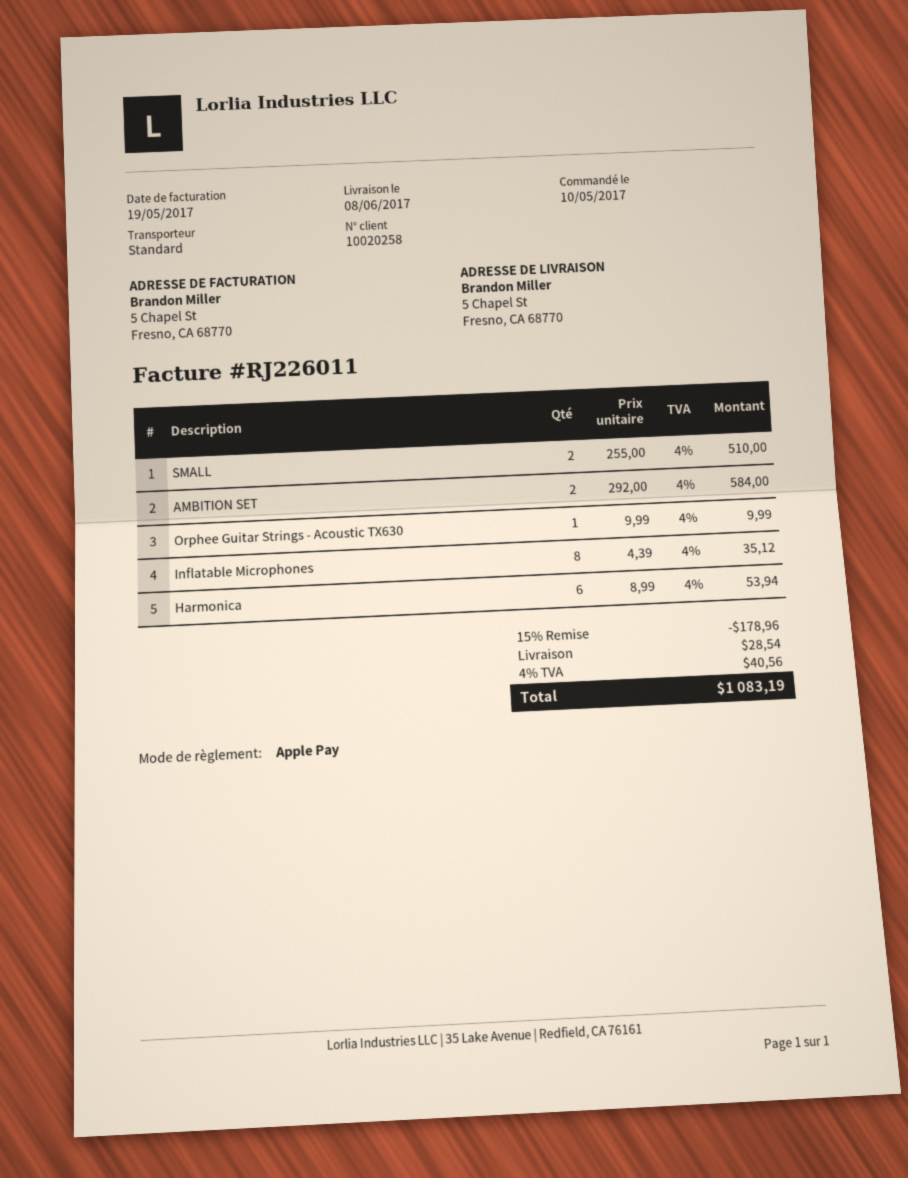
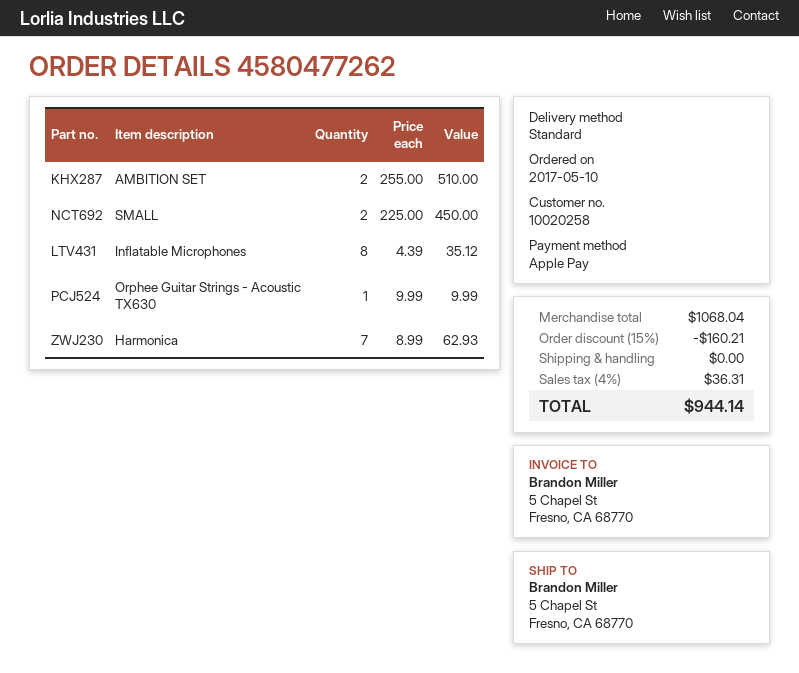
SMALL: 2 x 255.00 = 510.00 -> 2 x 225.00 = 450.00
AMBITION SET: 2 x 292.00 = 584.00 -> 2 x 255.00 = 510.00
Harmonica: 6 x 8.99 = 53.94 -> 7 x 8.99 = 62.93
discount: 15% = 178.96 -> 15% = 160.21
shipping: 28.54 -> 0.00
tax: 4% = 40.56 -> 4% = 36.31
total: 1083.19 -> 944.14

